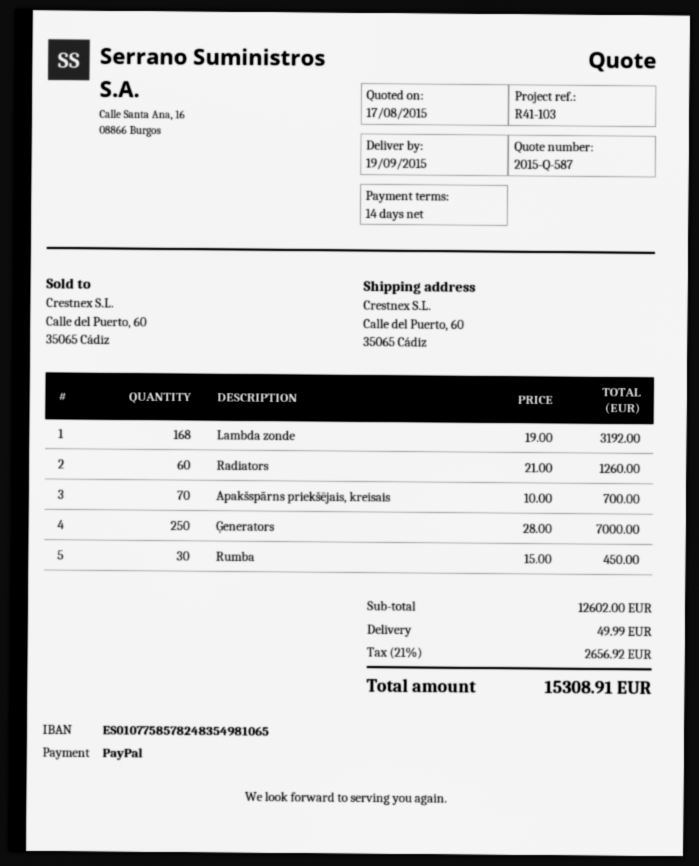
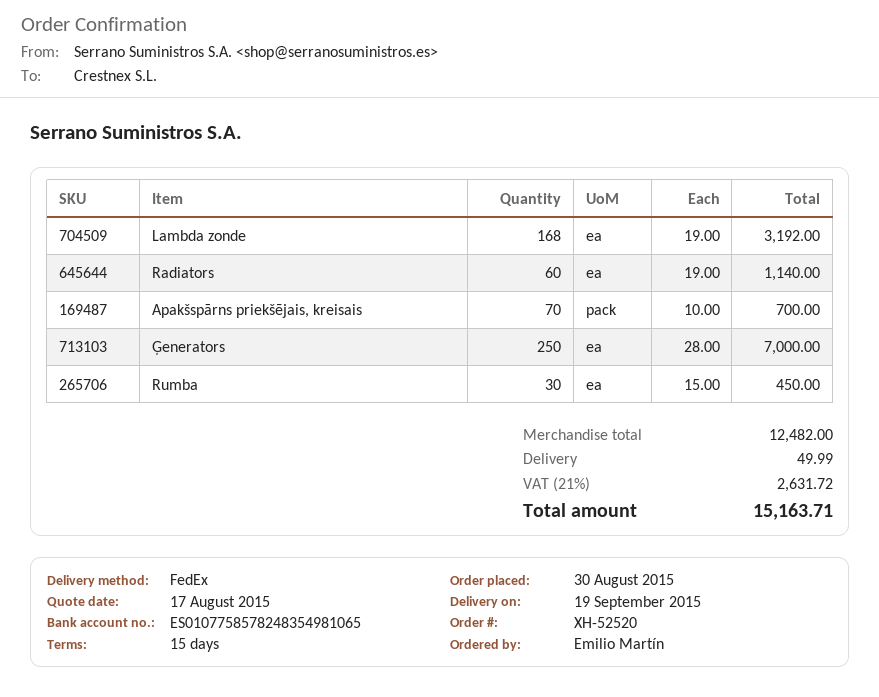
payment terms: 14 days -> 15 days
Radiators: 60 x 21.00 = 1260.00 -> 60 x 19.00 = 1140.00
subtotal: 12602.00 -> 12482.00
tax: 21% = 2656.92 -> 21% = 2631.72
total: 15308.91 -> 15163.71

